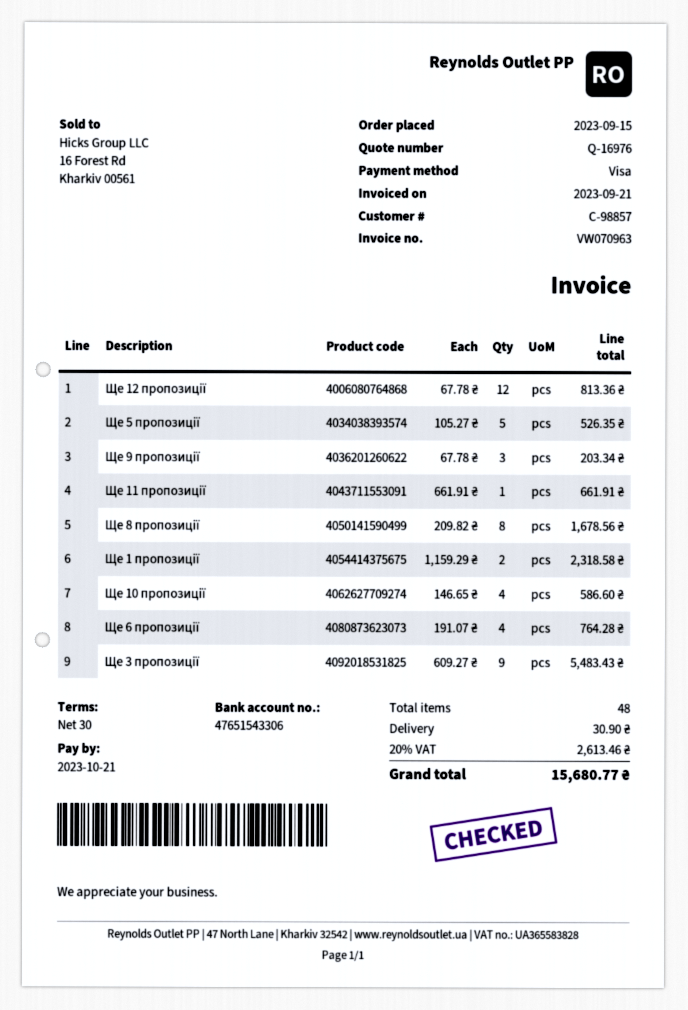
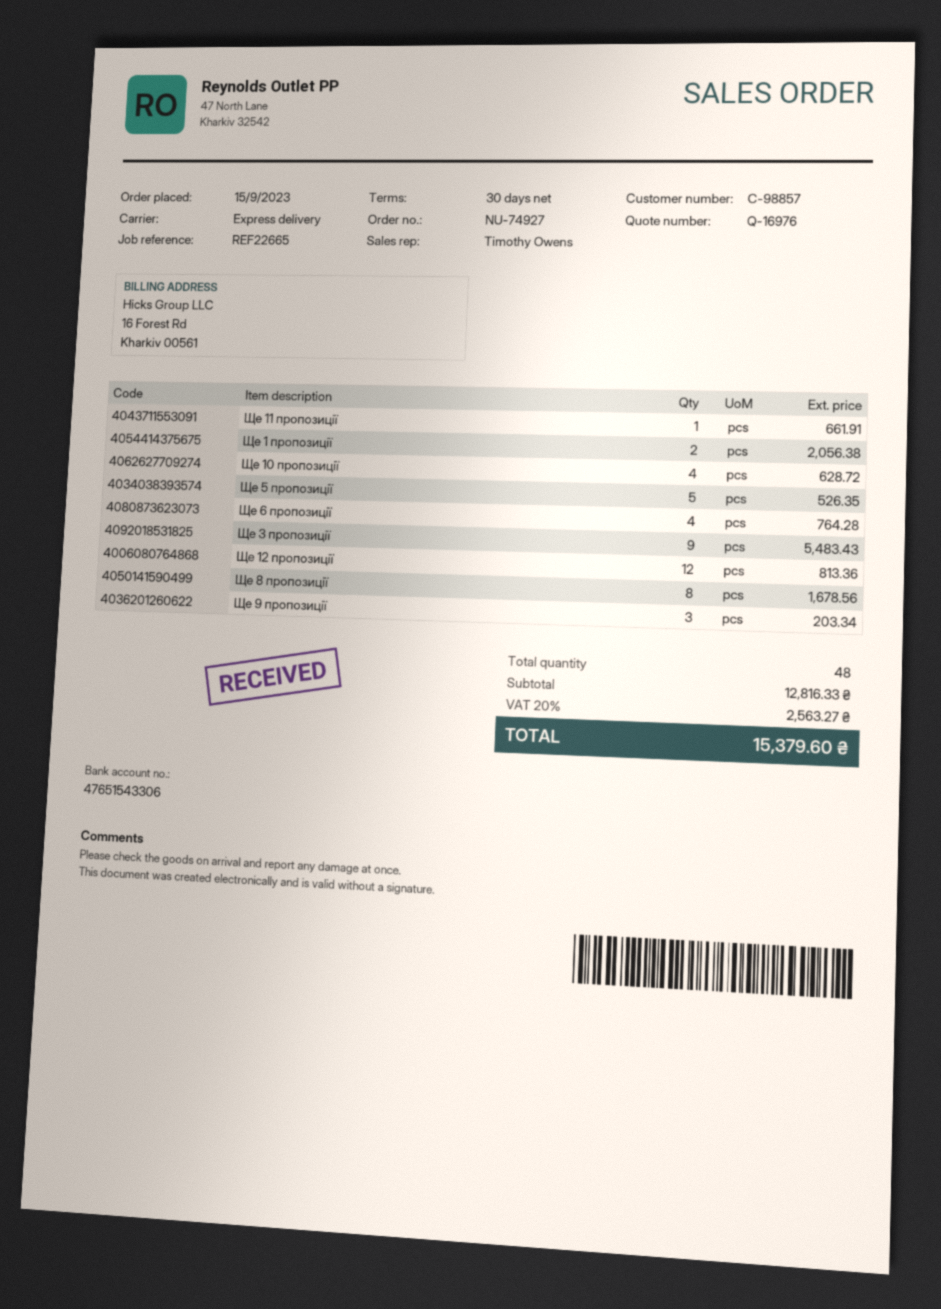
Ще 1 пропозиції: 2 for 2318.58 -> 2 for 2056.38
Ще 10 пропозиції: 4 for 586.60 -> 4 for 628.72
shipping: 30.90 -> none
tax: 20% = 2613.46 -> 20% = 2563.27
total: 15680.77 -> 15379.60

